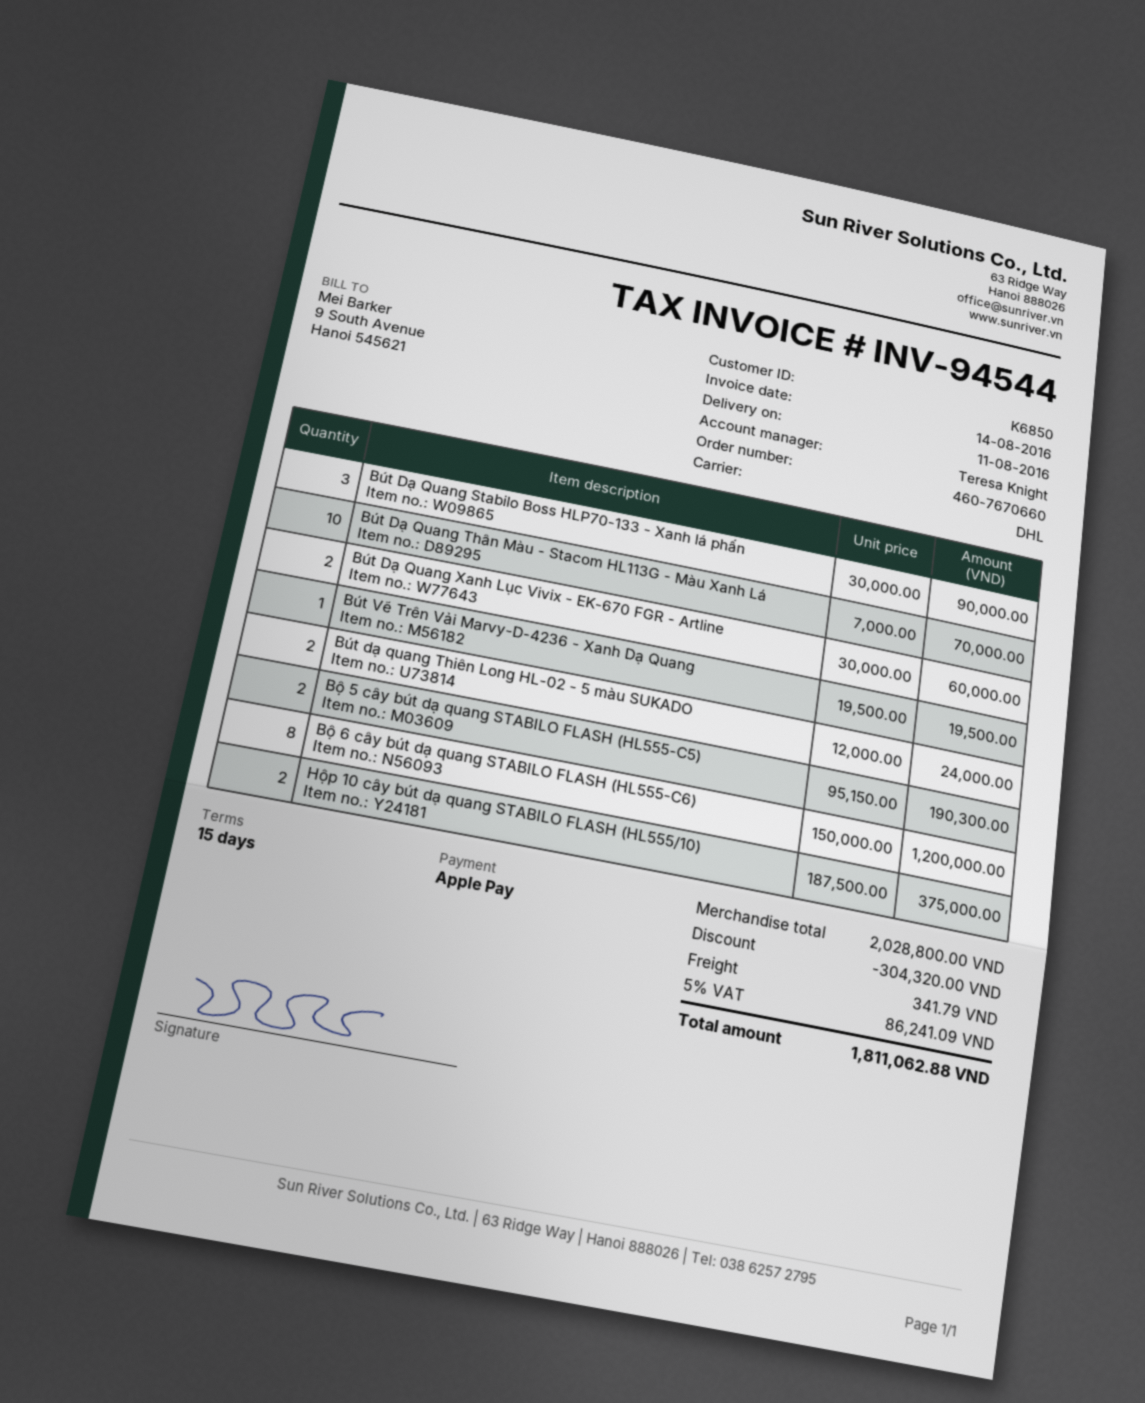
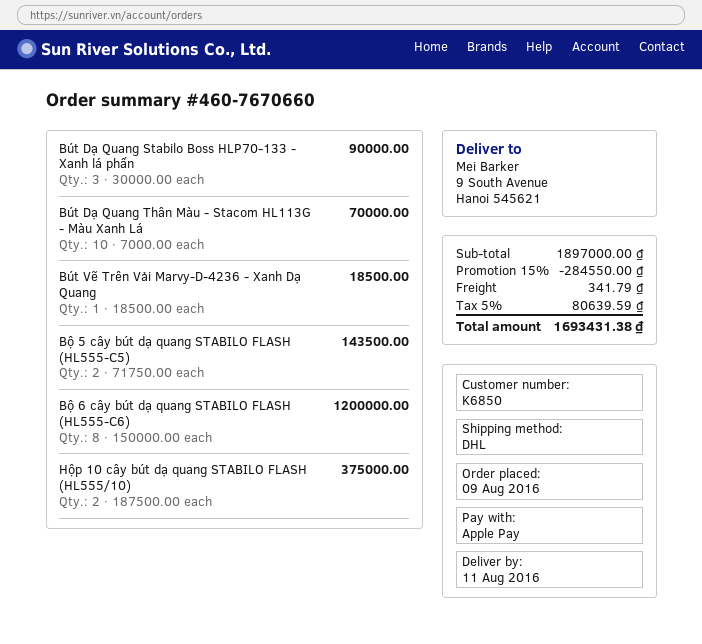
Bút Dạ Quang Xanh Lục Vivix - EK-670 FGR - Artline: 2 x 30000.00 = 60000.00 -> none
Bút Vẽ Trên Vải Marvy-D-4236 - Xanh Dạ Quang: 1 x 19500.00 = 19500.00 -> 1 x 18500.00 = 18500.00
Bút dạ quang Thiên Long HL-02 - 5 màu SUKADO: 2 x 12000.00 = 24000.00 -> none
Bộ 5 cây bút dạ quang STABILO FLASH (HL555-C5): 2 x 95150.00 = 190300.00 -> 2 x 71750.00 = 143500.00
subtotal: 2028800.00 -> 1897000.00
discount: 304320.00 -> 284550.00
tax: 5% = 86241.09 -> 5% = 80639.59
total: 1811062.88 -> 1693431.38

